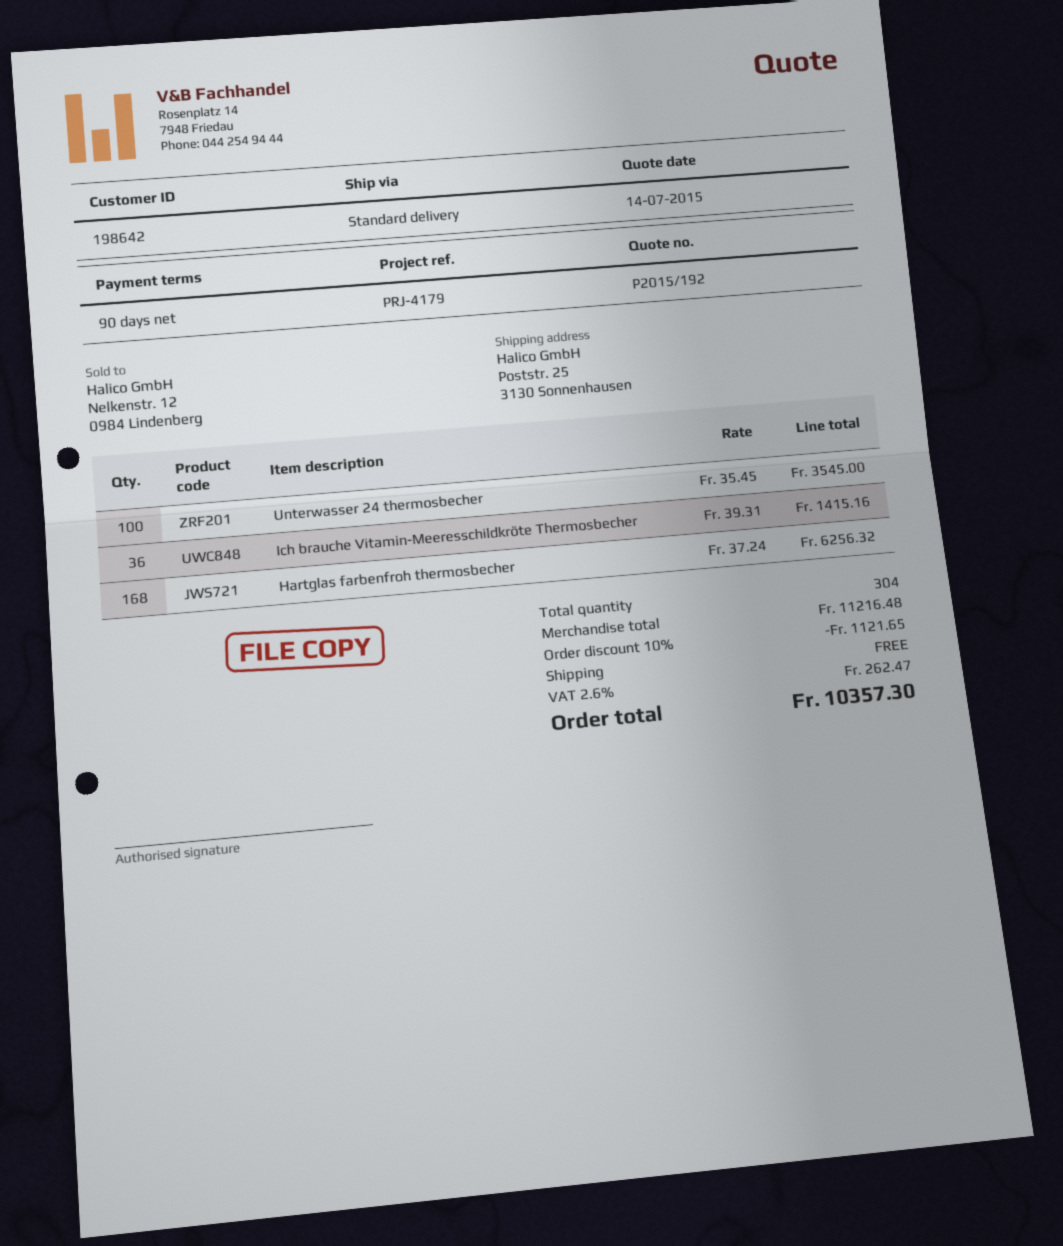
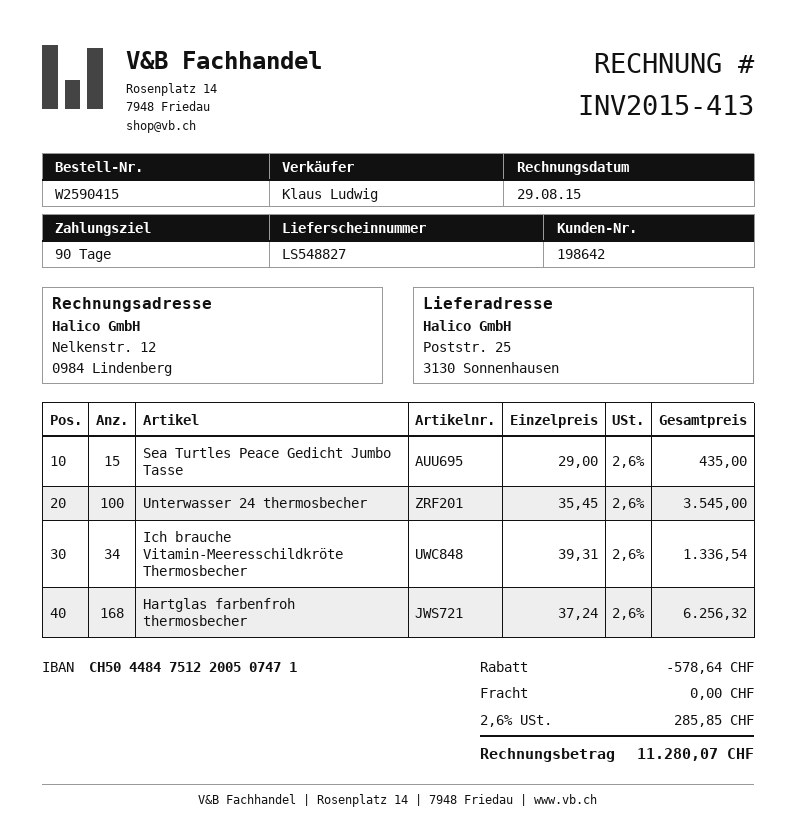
Ich brauche Vitamin-Meeresschildkröte Thermosbecher: 36 x 39.31 = 1415.16 -> 34 x 39.31 = 1336.54
Sea Turtles Peace Gedicht Jumbo Tasse: none -> 15 x 29.00 = 435.00
discount: 1121.65 -> 578.64
tax: 2.6% = 262.47 -> 2.6% = 285.85
total: 10357.30 -> 11280.07

